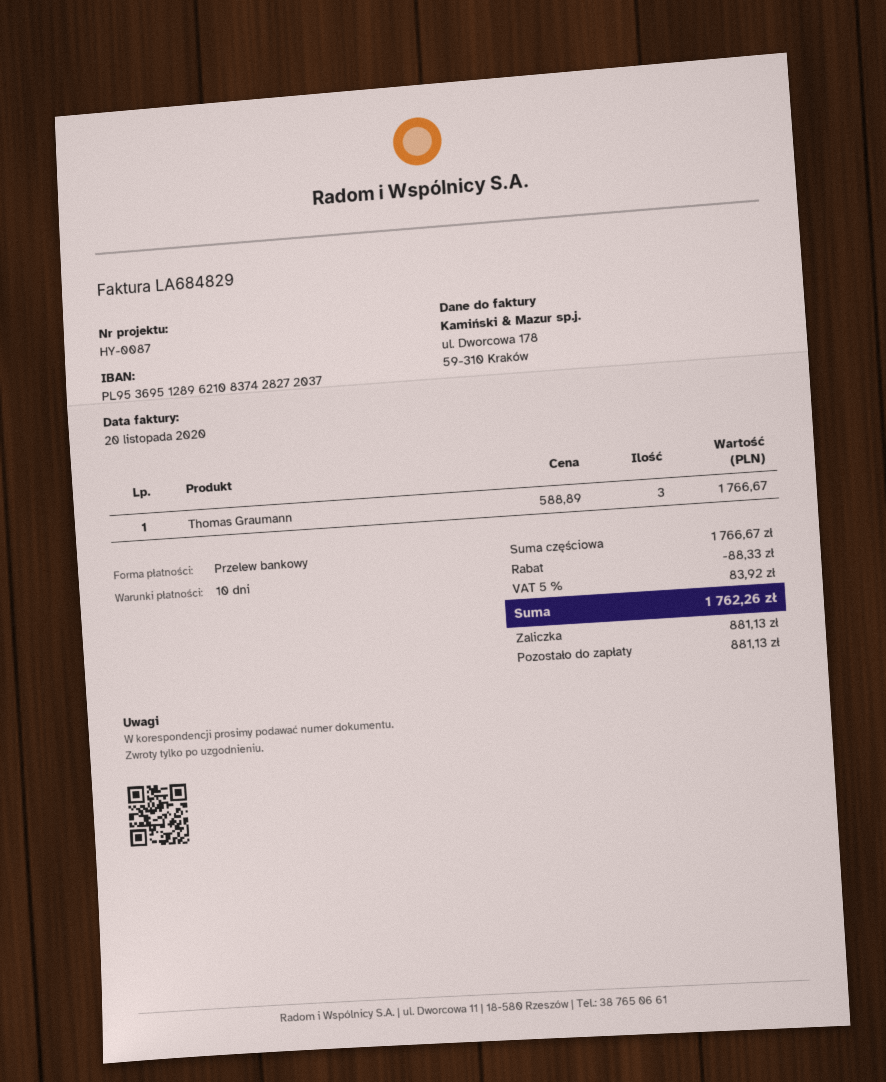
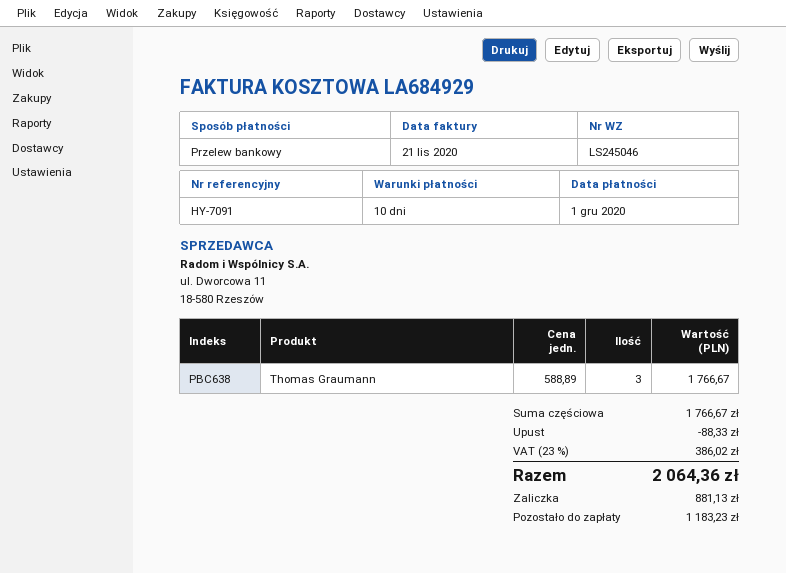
invoice number: LA684829 -> LA684929
invoice date: 2020-11-20 -> 2020-11-21
reference: HY-0087 -> HY-7091
tax: 5% = 83.92 -> 23% = 386.02
total: 1762.26 -> 2064.36
balance: 881.13 -> 1183.23

